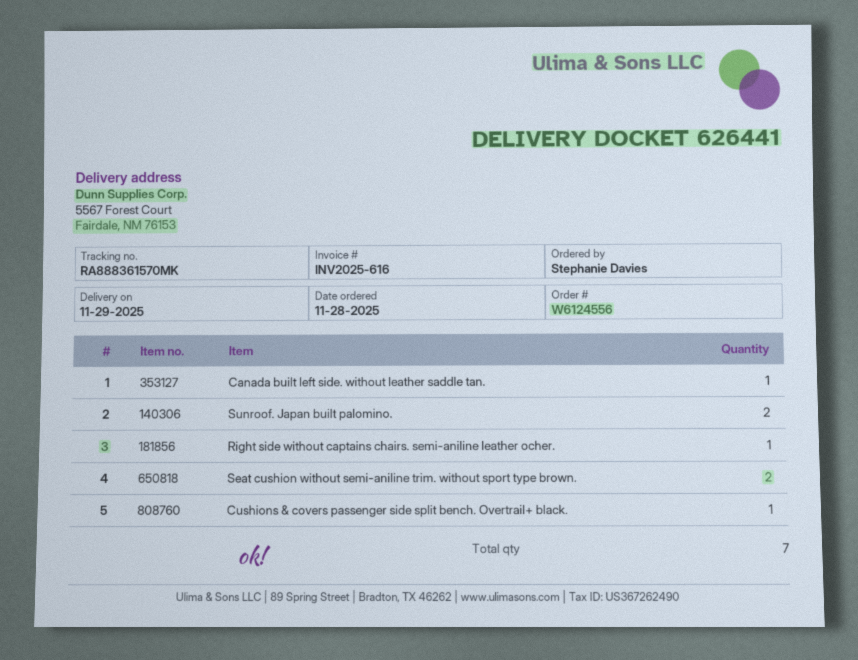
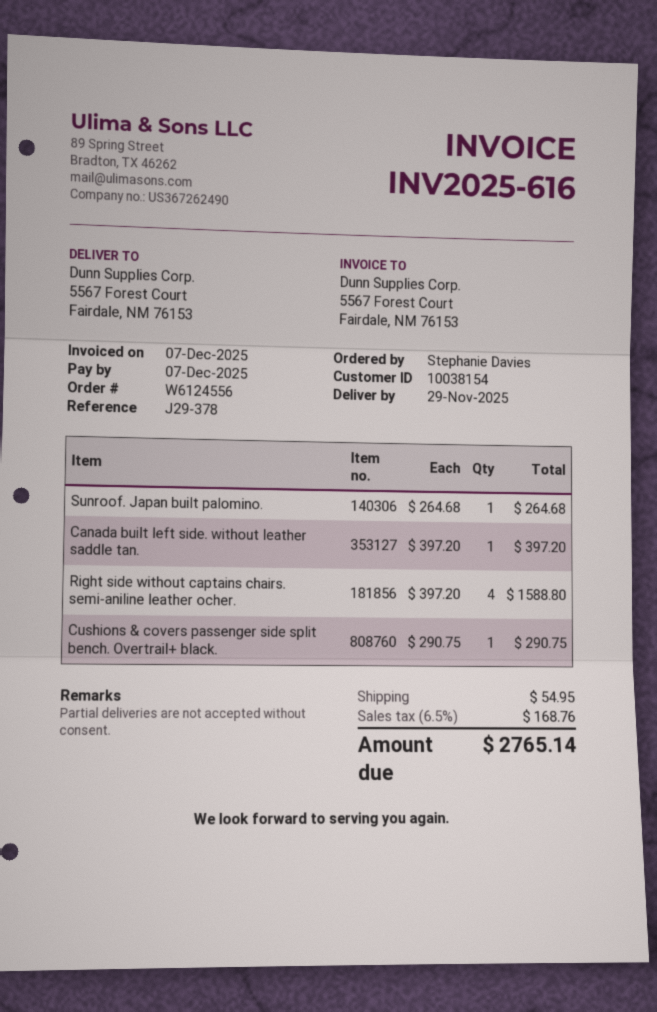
Sunroof. Japan built palomino.: 2 -> 1
Right side without captains chairs. semi-aniline leather ocher.: 1 -> 4
Seat cushion without semi-aniline trim. without sport type brown.: 2 -> none

